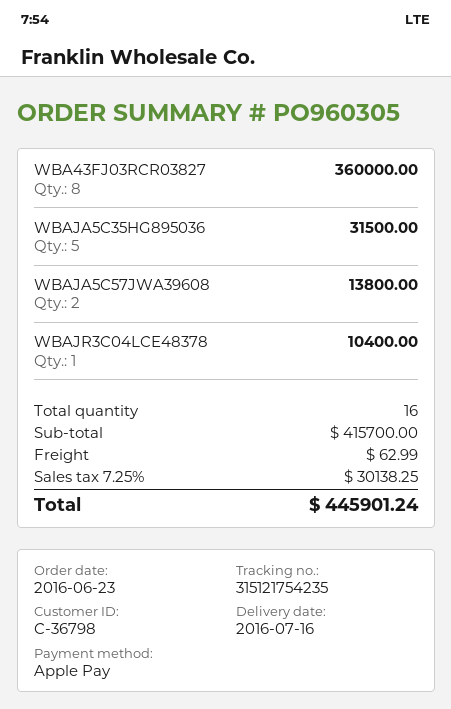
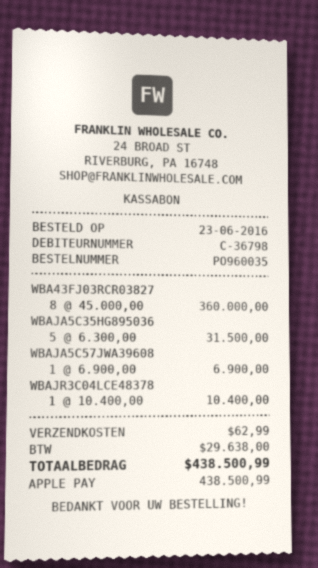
order number: PO960305 -> PO960035
WBAJA5C57JWA39608: 2 for 13800.00 -> 1 for 6900.00
tax: 30138.25 -> 29638.00
total: 445901.24 -> 438500.99

